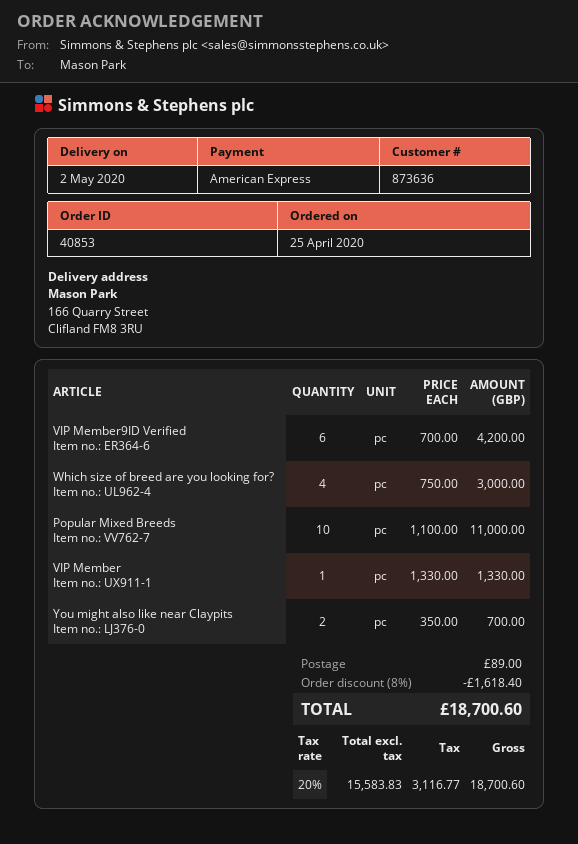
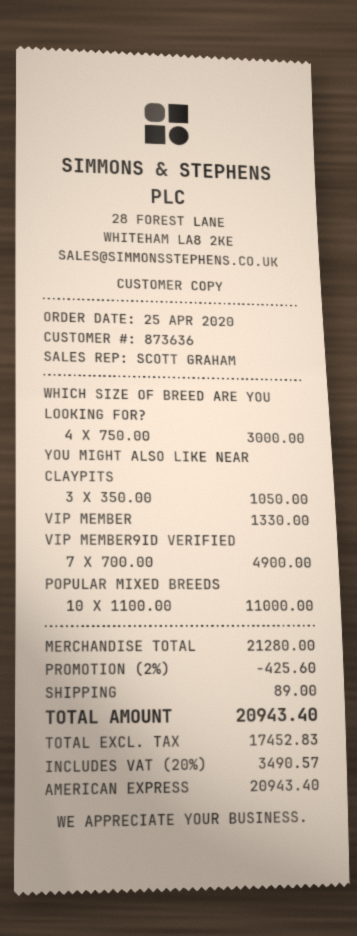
VIP Member9ID Verified: 6 x 700.00 = 4200.00 -> 7 x 700.00 = 4900.00
You might also like near Claypits: 2 x 350.00 = 700.00 -> 3 x 350.00 = 1050.00
discount: 8% = 1618.40 -> 2% = 425.60
net: 15583.83 -> 17452.83
tax: 20% = 3116.77 -> 20% = 3490.57
total: 18700.60 -> 20943.40

